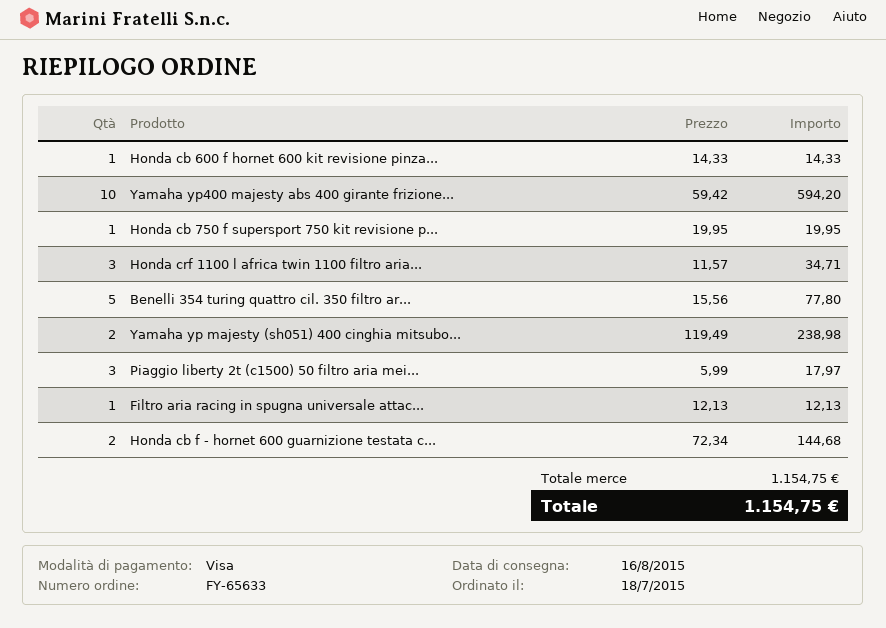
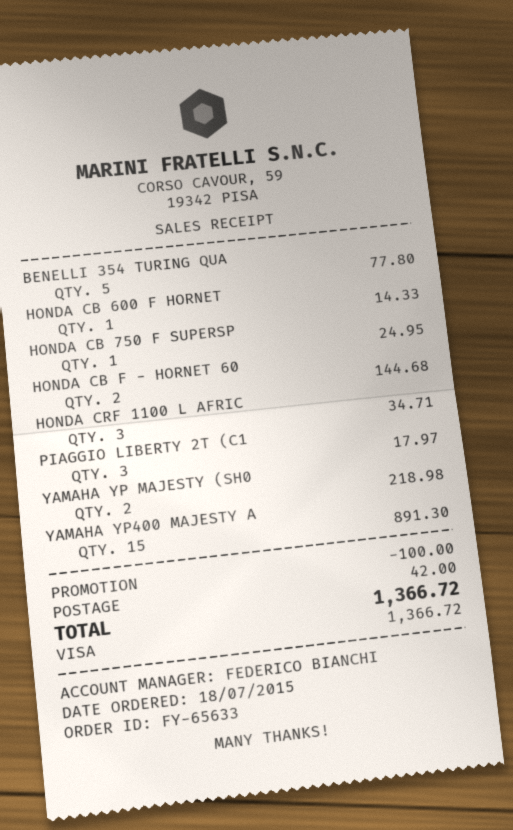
Yamaha yp400 majesty abs 400 girante frizione...: 10 for 594.20 -> 15 for 891.30
Honda cb 750 f supersport 750 kit revisione p...: 1 for 19.95 -> 1 for 24.95
Yamaha yp majesty (sh051) 400 cinghia mitsubo...: 2 for 238.98 -> 2 for 218.98
Filtro aria racing in spugna universale attac...: 1 for 12.13 -> none
discount: none -> 100.00
shipping: none -> 42.00
total: 1154.75 -> 1366.72

